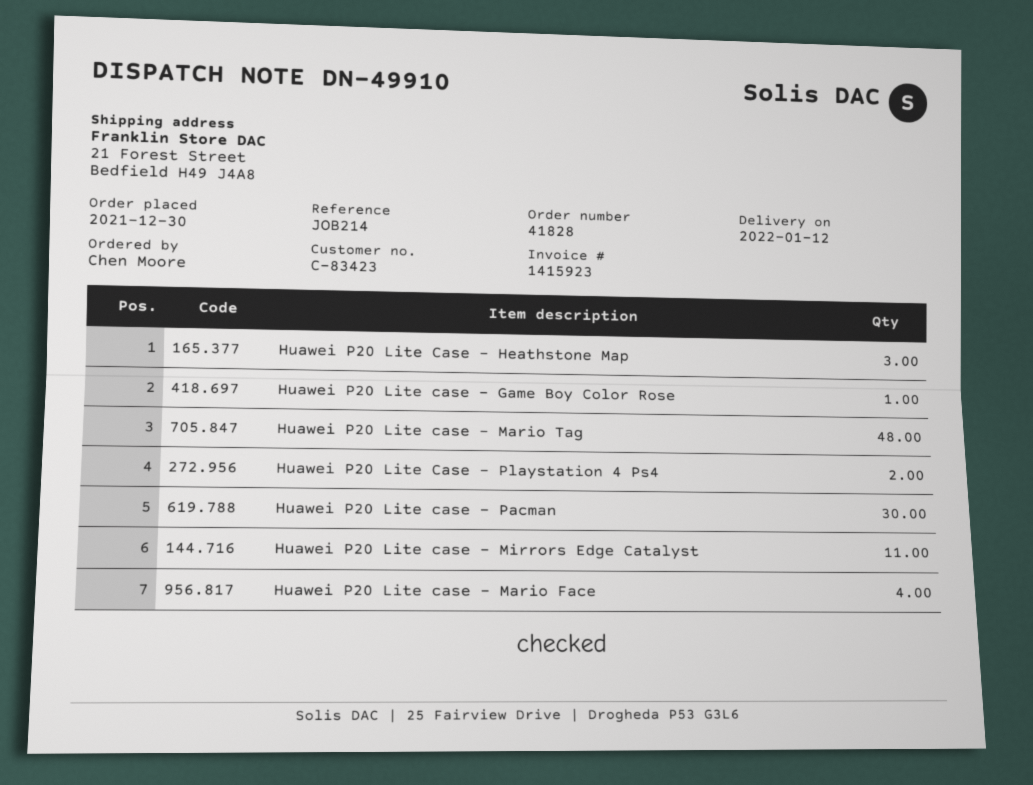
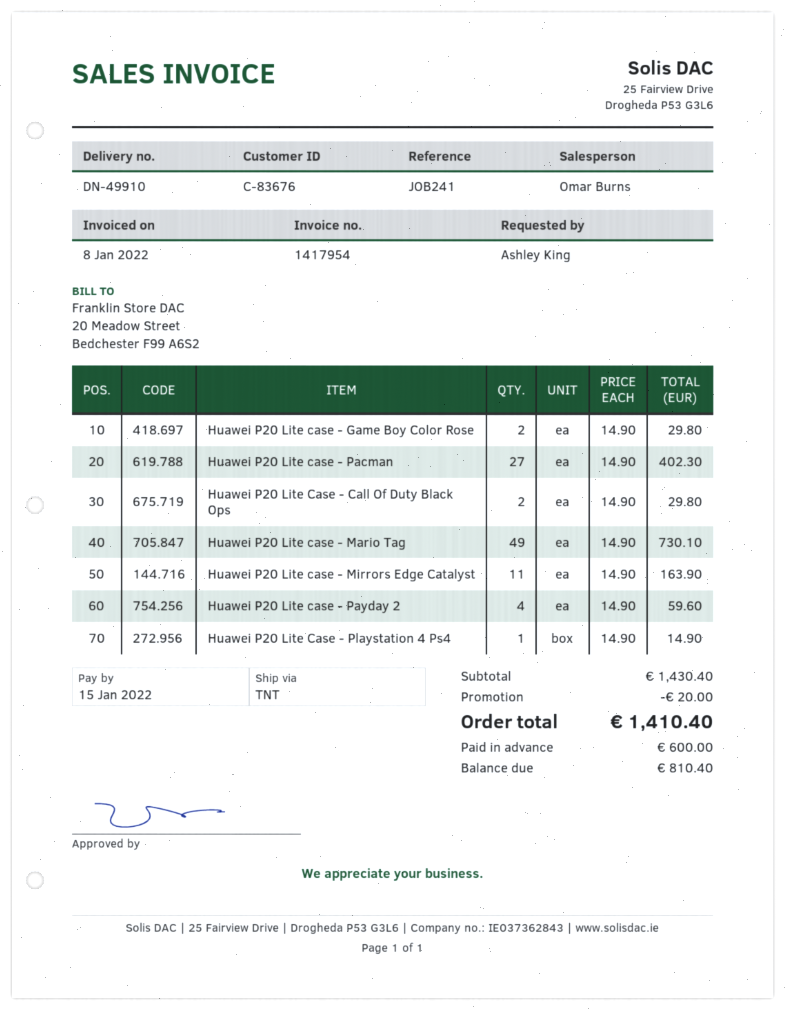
invoice number: 1415923 -> 1417954
customer number: C-83423 -> C-83676
reference: JOB214 -> JOB241
ordered by: Chen Moore -> Ashley King
Huawei P20 Lite Case - Heathstone Map: 3 -> none
Huawei P20 Lite case - Game Boy Color Rose: 1 -> 2
Huawei P20 Lite case - Mario Tag: 48 -> 49
Huawei P20 Lite Case - Playstation 4 Ps4: 2 -> 1
Huawei P20 Lite case - Pacman: 30 -> 27
Huawei P20 Lite case - Mario Face: 4 -> none
Huawei P20 Lite Case - Call Of Duty Black Ops: none -> 2
Huawei P20 Lite case - Payday 2: none -> 4

